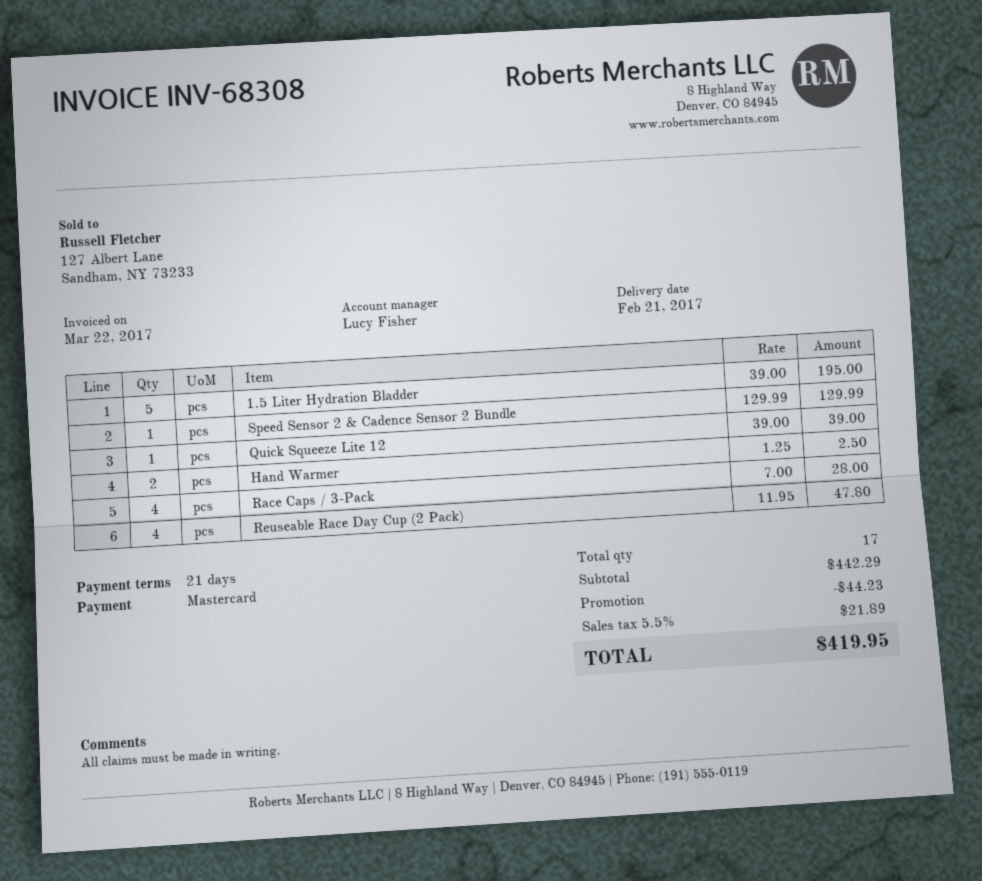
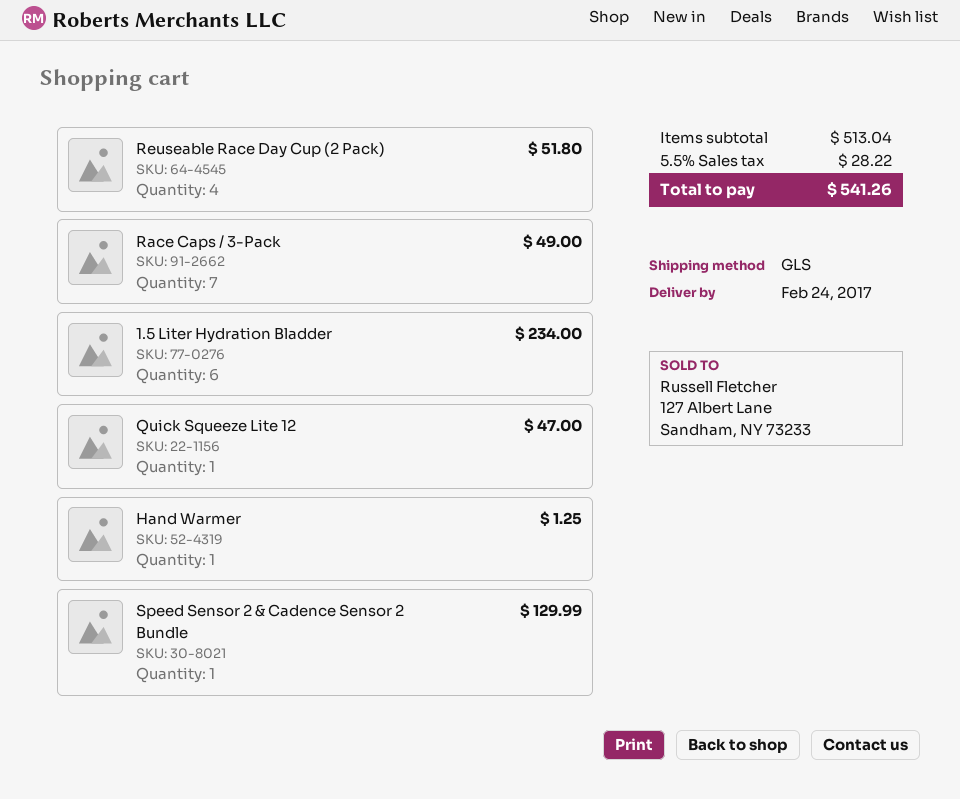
delivery date: 2017-02-21 -> 2017-02-24
1.5 Liter Hydration Bladder: 5 for 195.00 -> 6 for 234.00
Quick Squeeze Lite 12: 1 for 39.00 -> 1 for 47.00
Hand Warmer: 2 for 2.50 -> 1 for 1.25
Race Caps / 3-Pack: 4 for 28.00 -> 7 for 49.00
Reuseable Race Day Cup (2 Pack): 4 for 47.80 -> 4 for 51.80
subtotal: 442.29 -> 513.04
discount: 44.23 -> none
tax: 5.5% = 21.89 -> 5.5% = 28.22
total: 419.95 -> 541.26

